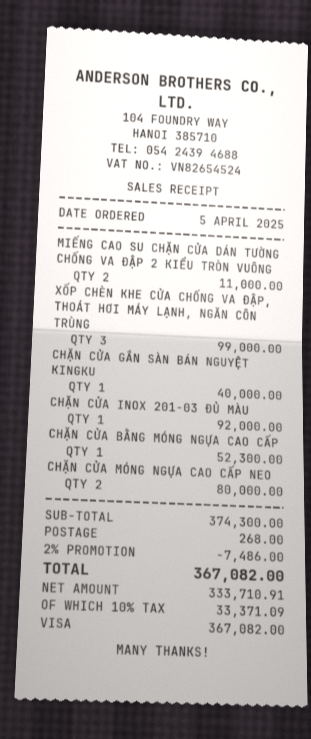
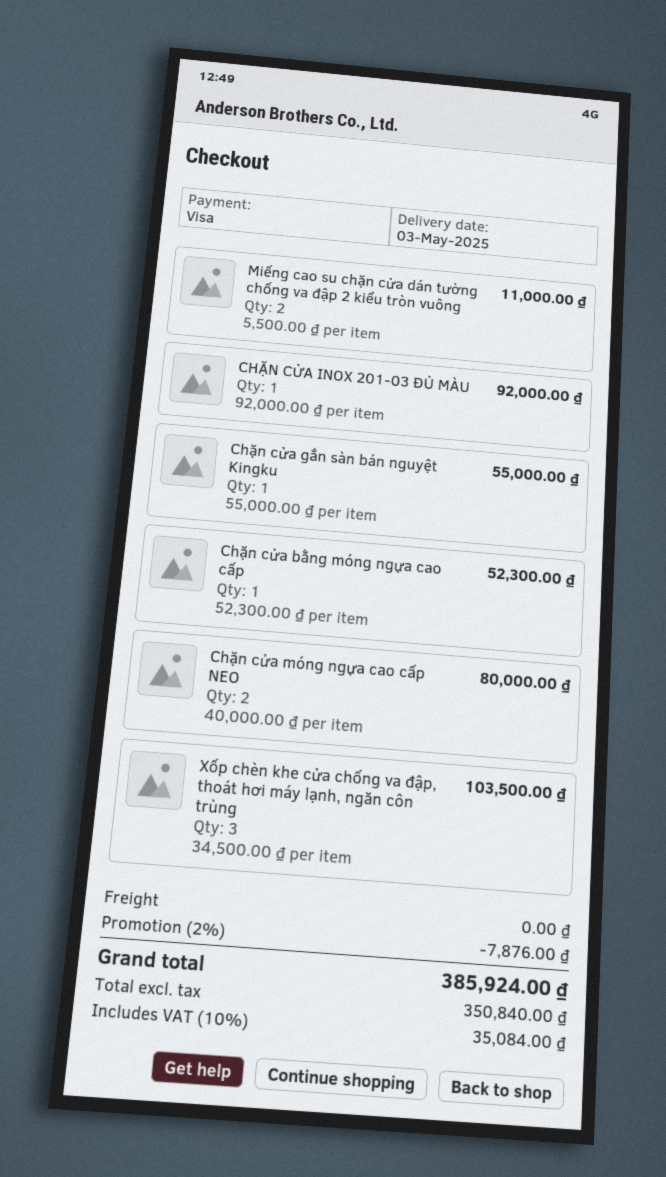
XỐP CHÈN KHE CỬA CHỐNG VA ĐẬP, THOÁT HƠI MÁY LẠNH, NGĂN CÔN TRÙNG: 3 for 99000.00 -> 3 for 103500.00
CHẶN CỬA GẮN SÀN BÁN NGUYỆT KINGKU: 1 for 40000.00 -> 1 for 55000.00
discount: 2% = 7486.00 -> 2% = 7876.00
shipping: 268.00 -> 0.00
net: 333710.91 -> 350840.00
tax: 10% = 33371.09 -> 10% = 35084.00
total: 367082.00 -> 385924.00

